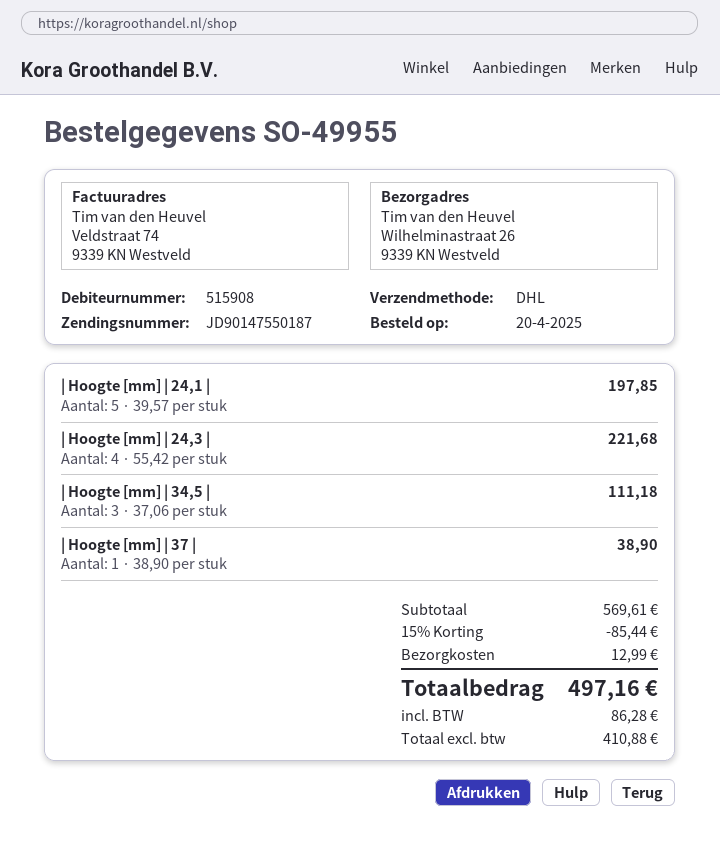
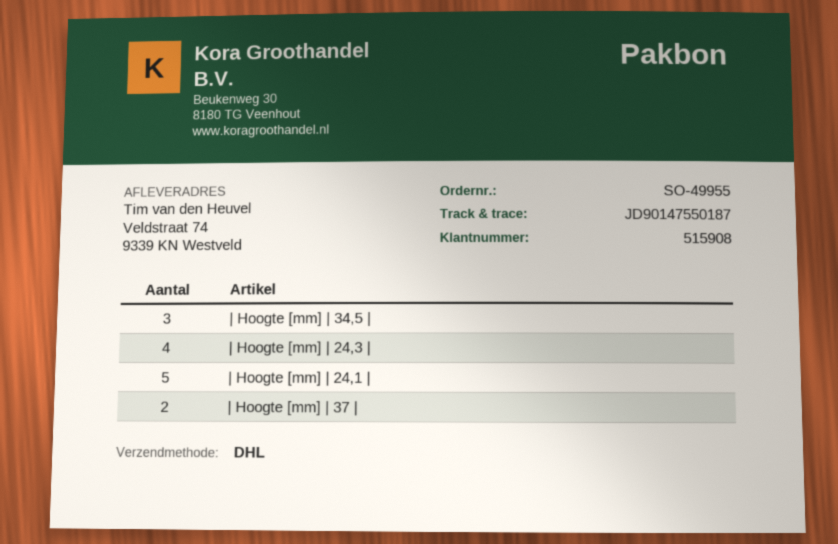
ship to: Wilhelminastraat 26, 9339 KN Westveld -> Veldstraat 74, 9339 KN Westveld
| Hoogte [mm] | 37 |: 1 -> 2

